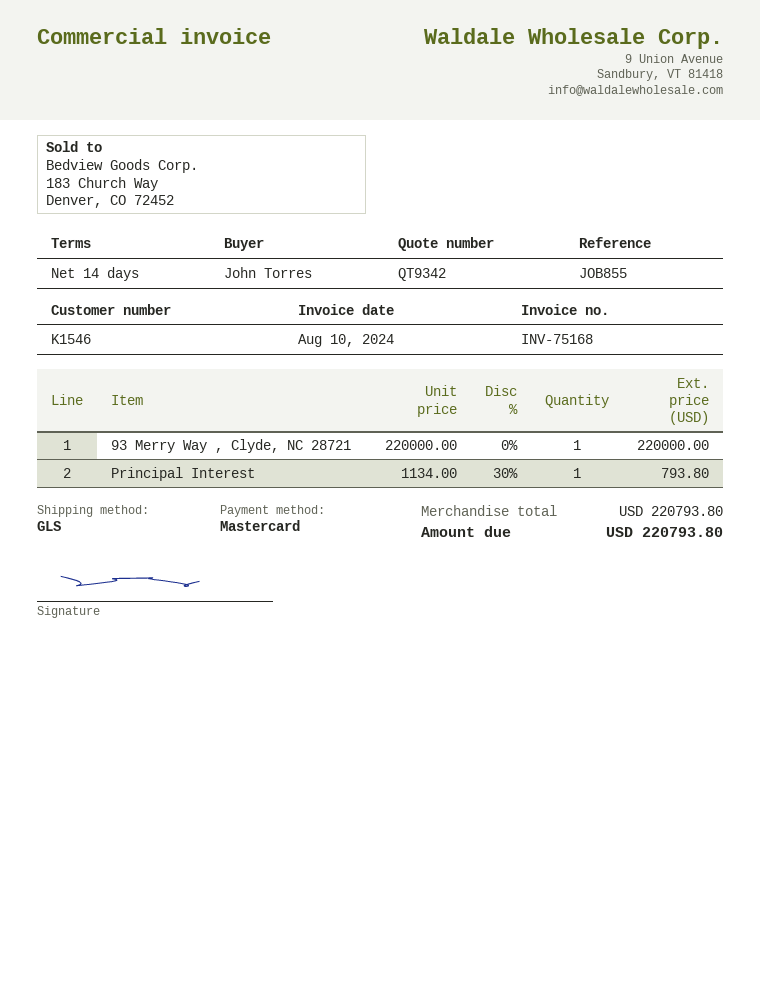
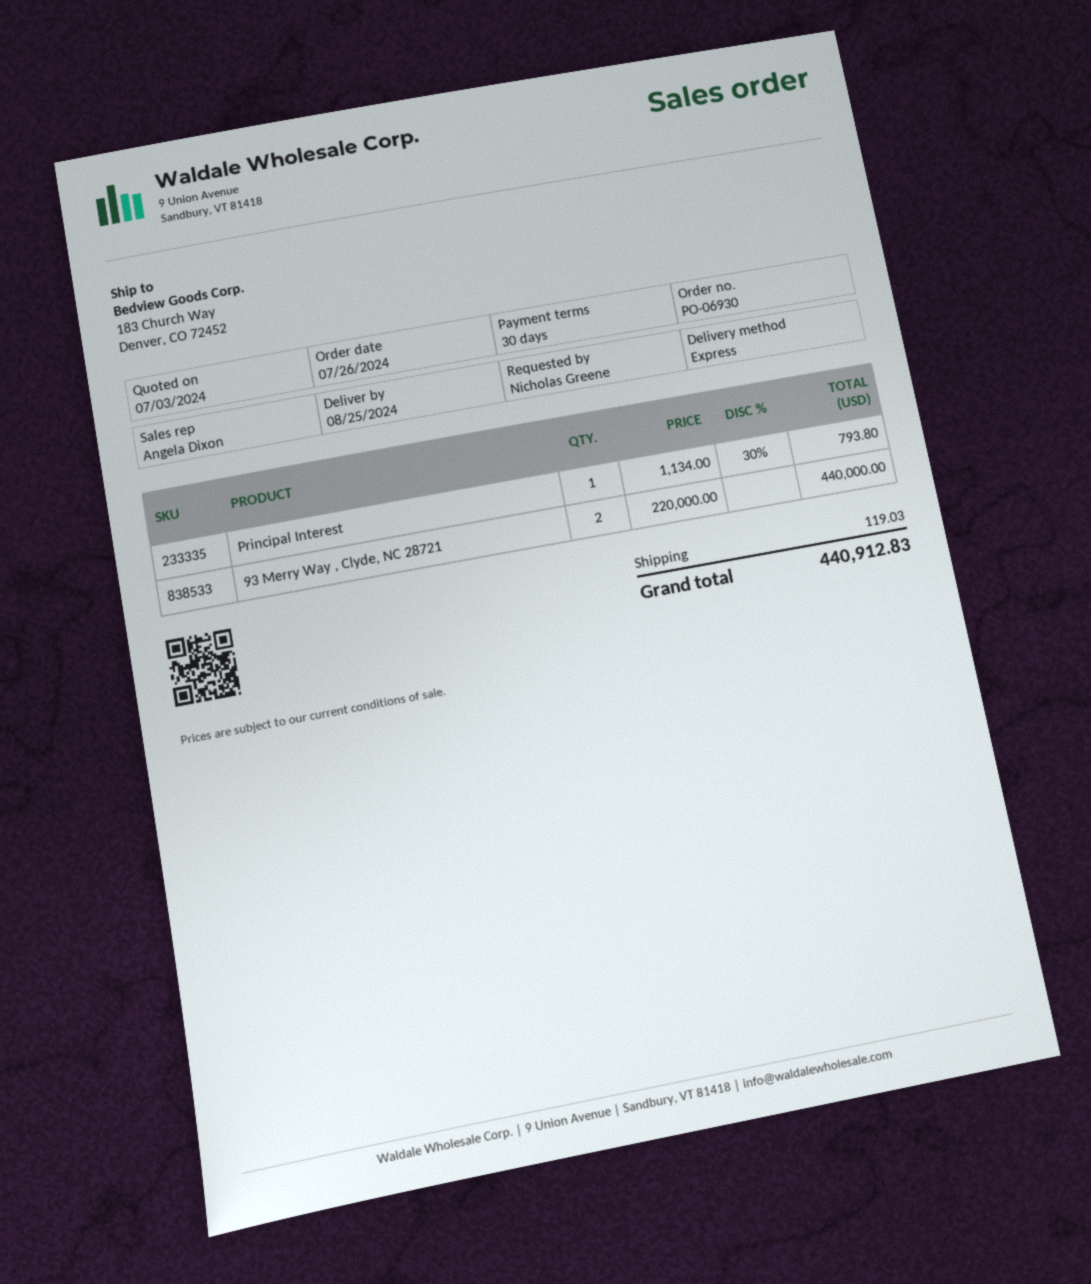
payment terms: 14 days -> 30 days
ordered by: John Torres -> Nicholas Greene
shipping method: GLS -> express
93 Merry Way , Clyde, NC 28721: 1 x 220000.00 = 220000.00 -> 2 x 220000.00 = 440000.00
shipping: none -> 119.03
total: 220793.80 -> 440912.83

